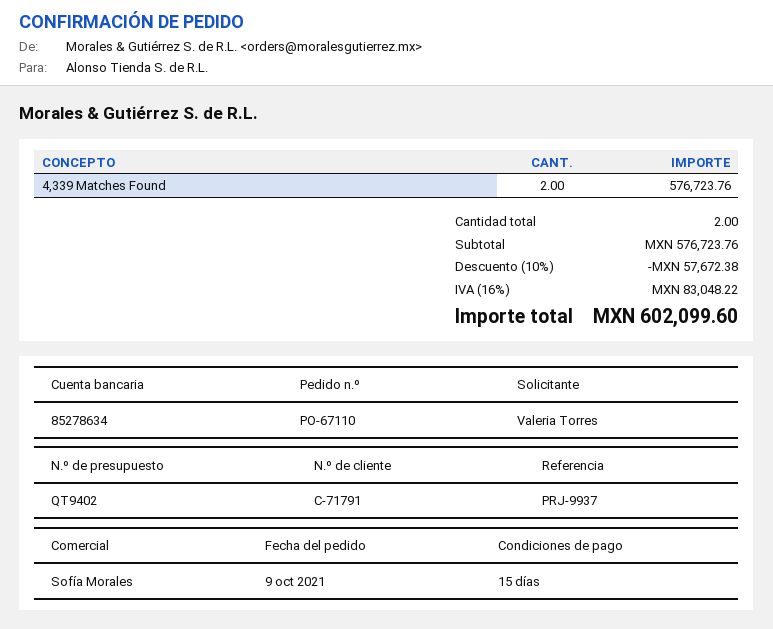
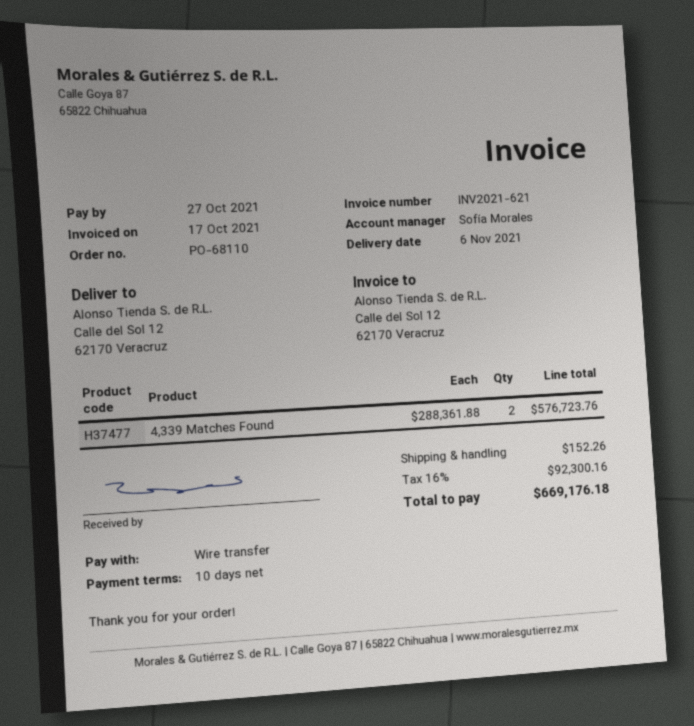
order number: PO-67110 -> PO-68110
payment terms: 15 days -> 10 days
discount: 10% = 57672.38 -> none
shipping: none -> 152.26
tax: 16% = 83048.22 -> 16% = 92300.16
total: 602099.60 -> 669176.18

